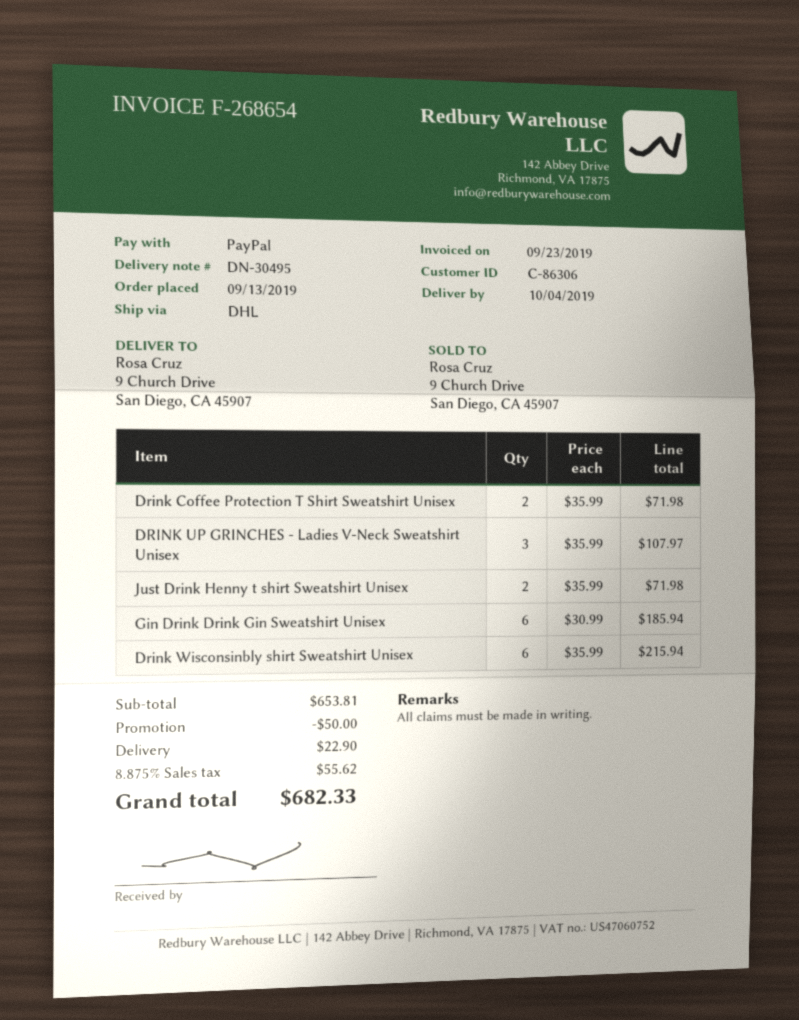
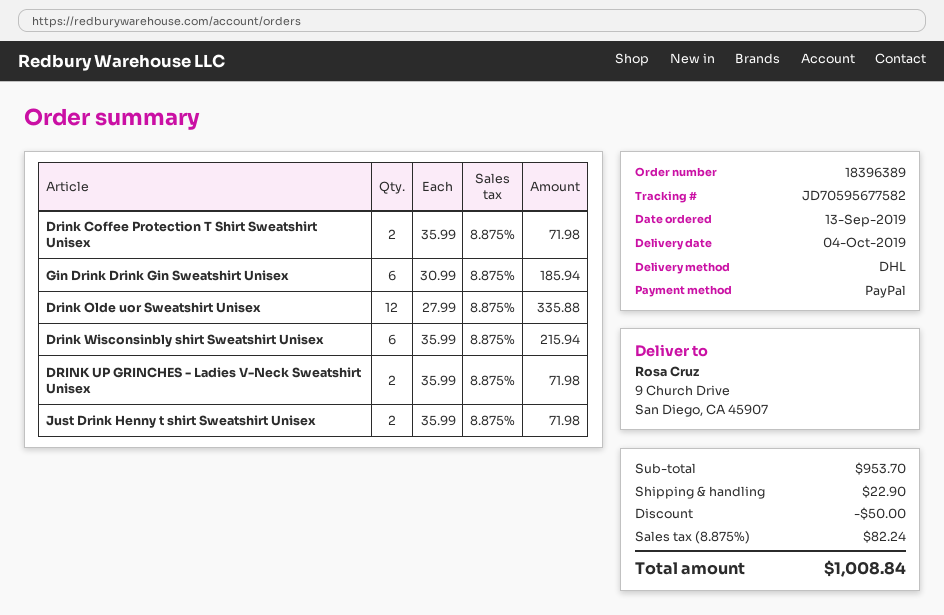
DRINK UP GRINCHES - Ladies V-Neck Sweatshirt Unisex: 3 x 35.99 = 107.97 -> 2 x 35.99 = 71.98
Drink Olde uor Sweatshirt Unisex: none -> 12 x 27.99 = 335.88
subtotal: 653.81 -> 953.70
tax: 8.875% = 55.62 -> 8.875% = 82.24
total: 682.33 -> 1008.84

